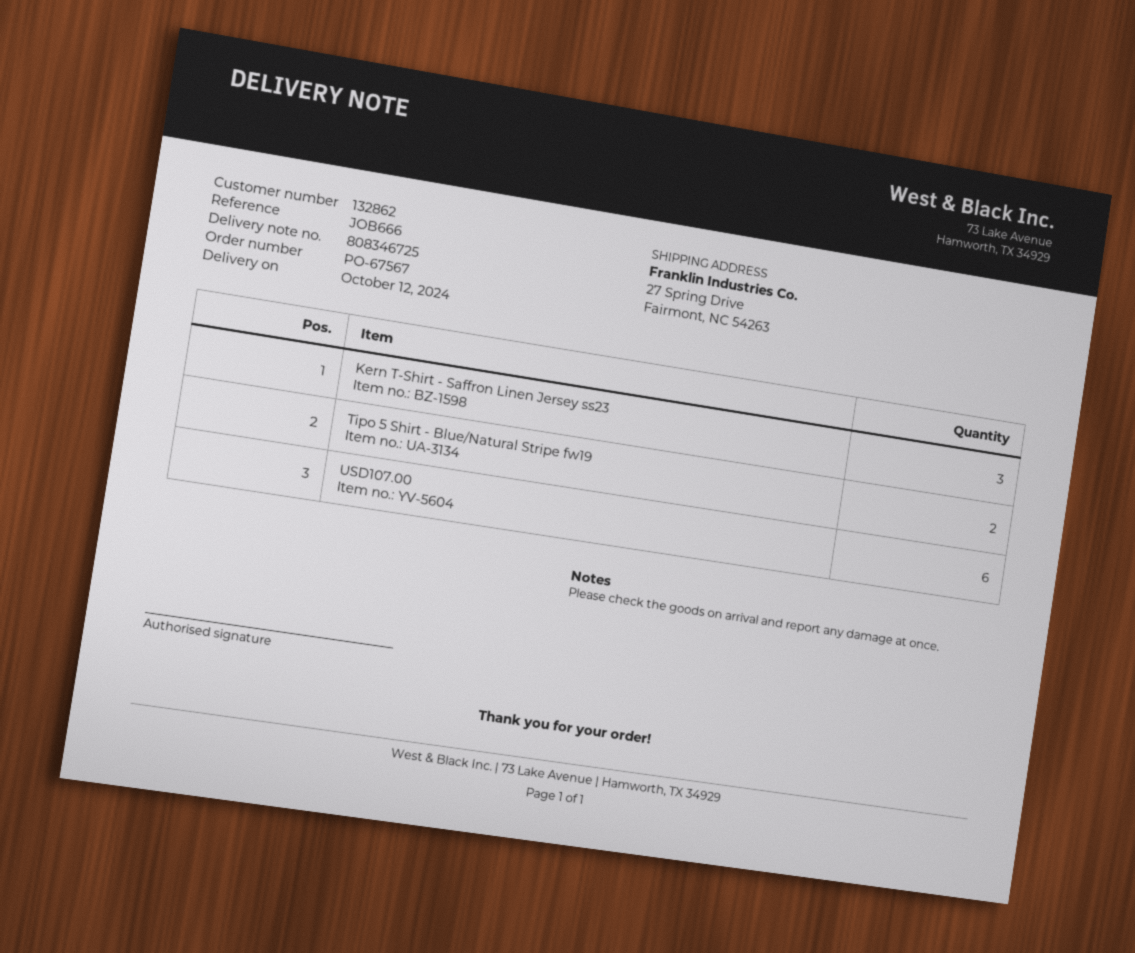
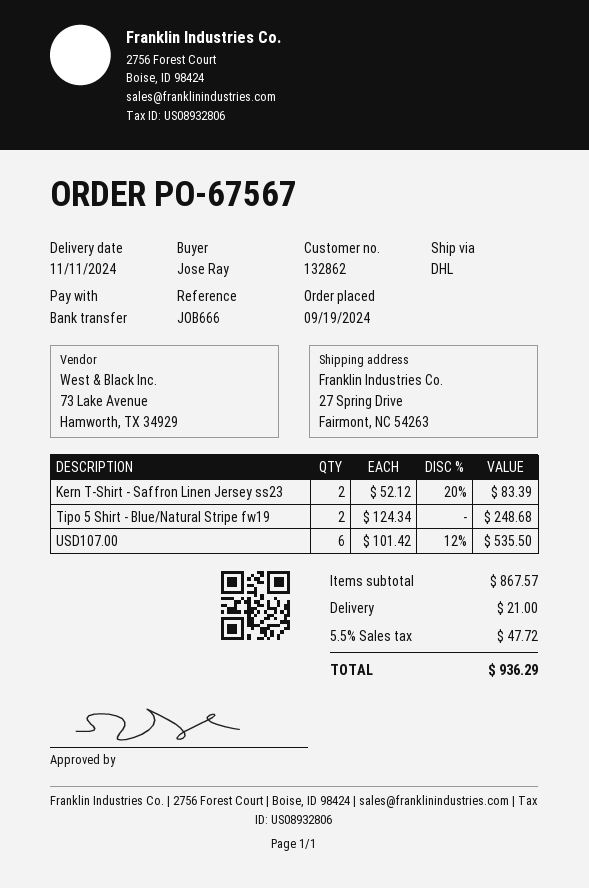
delivery date: 2024-10-12 -> 2024-11-11
Kern T-Shirt - Saffron Linen Jersey ss23: 3 -> 2

